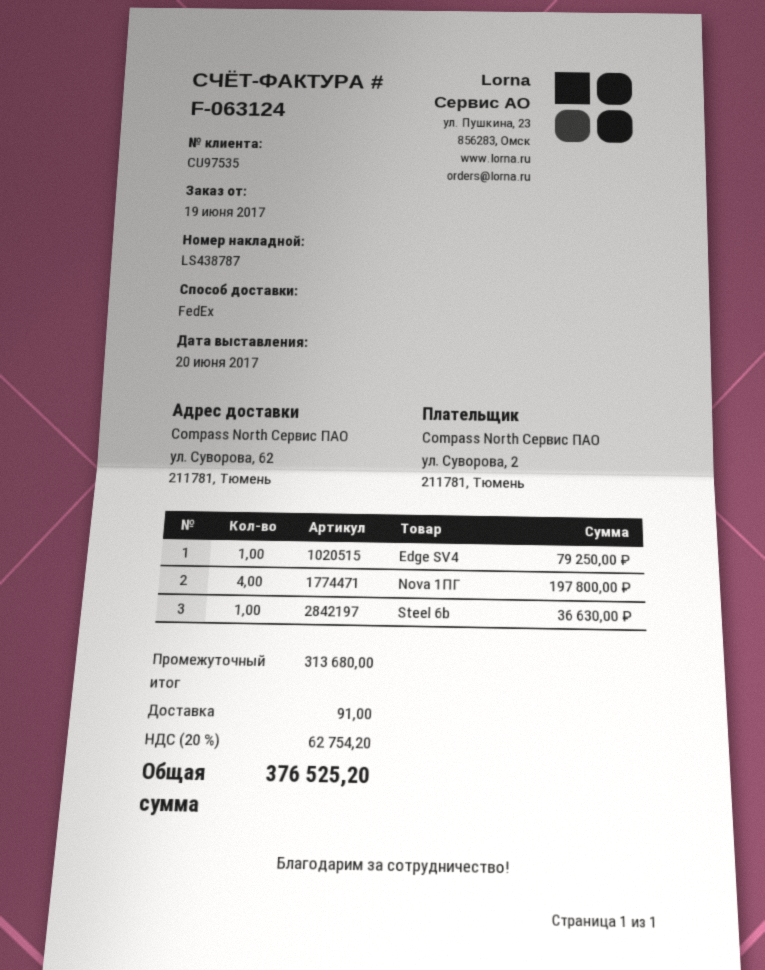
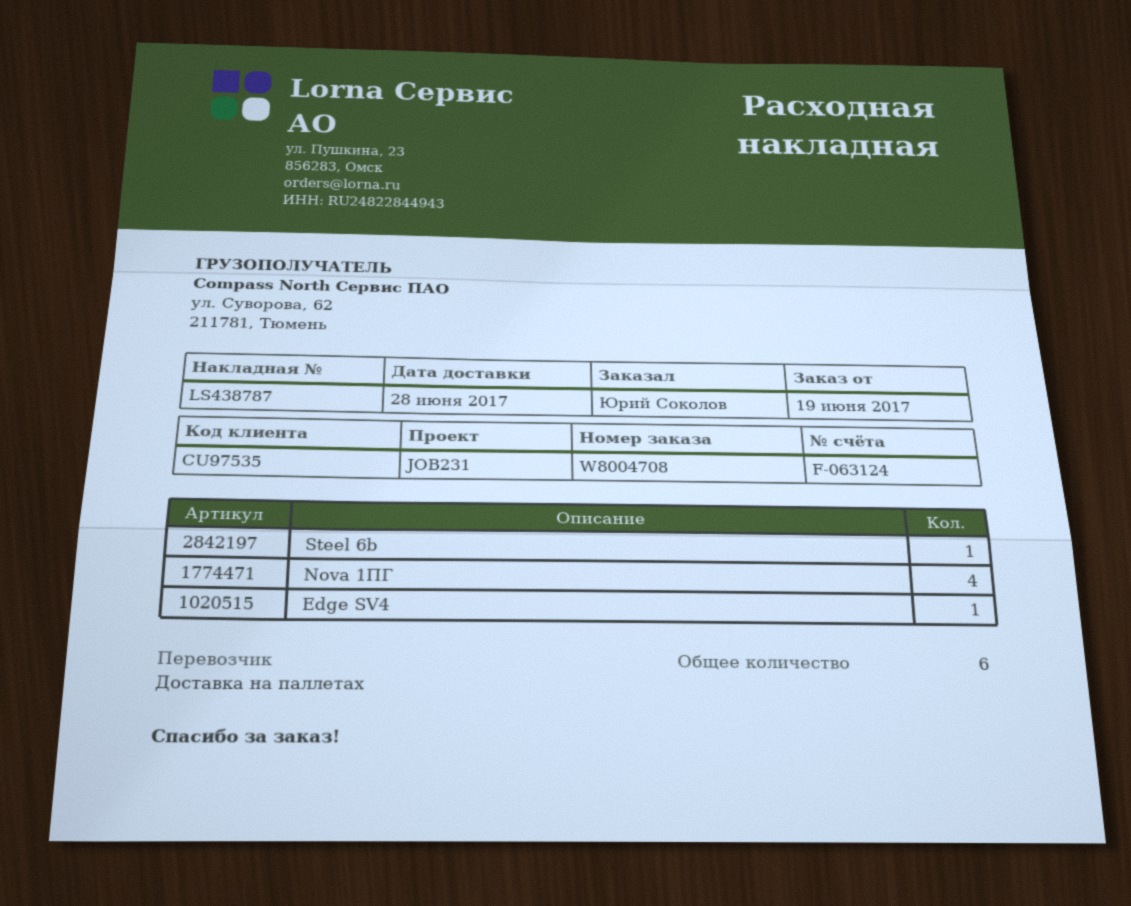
shipping method: FedEx -> pallet freight

